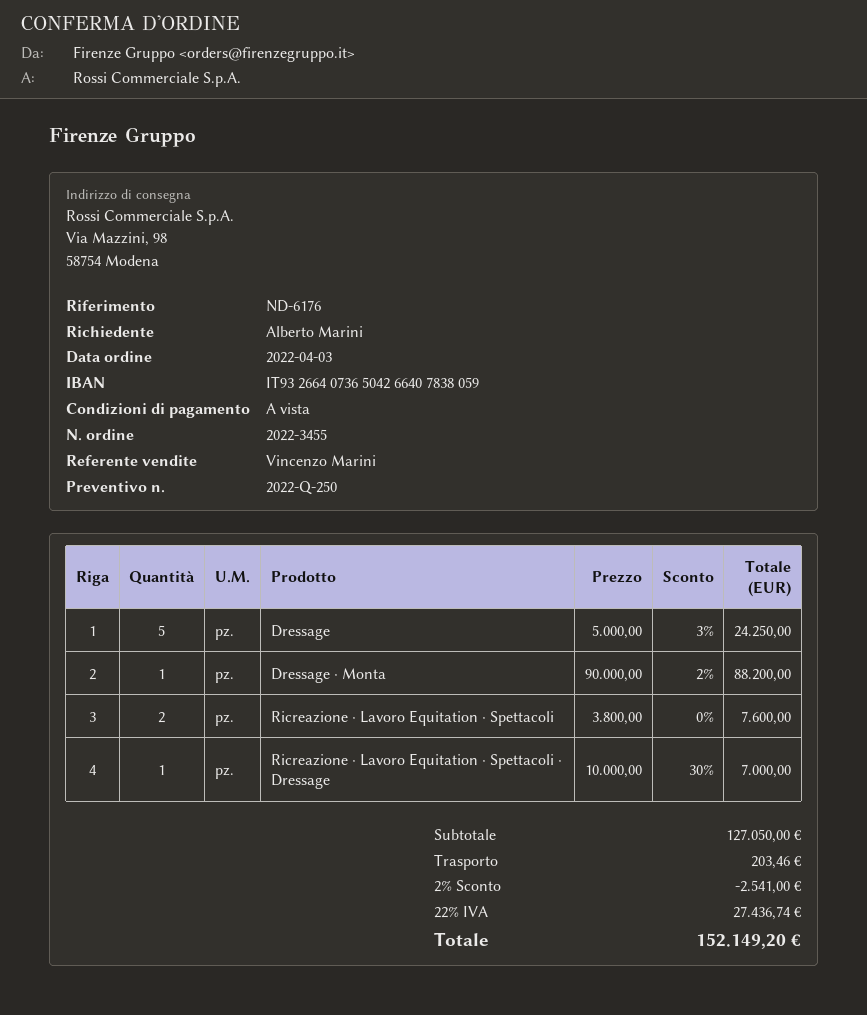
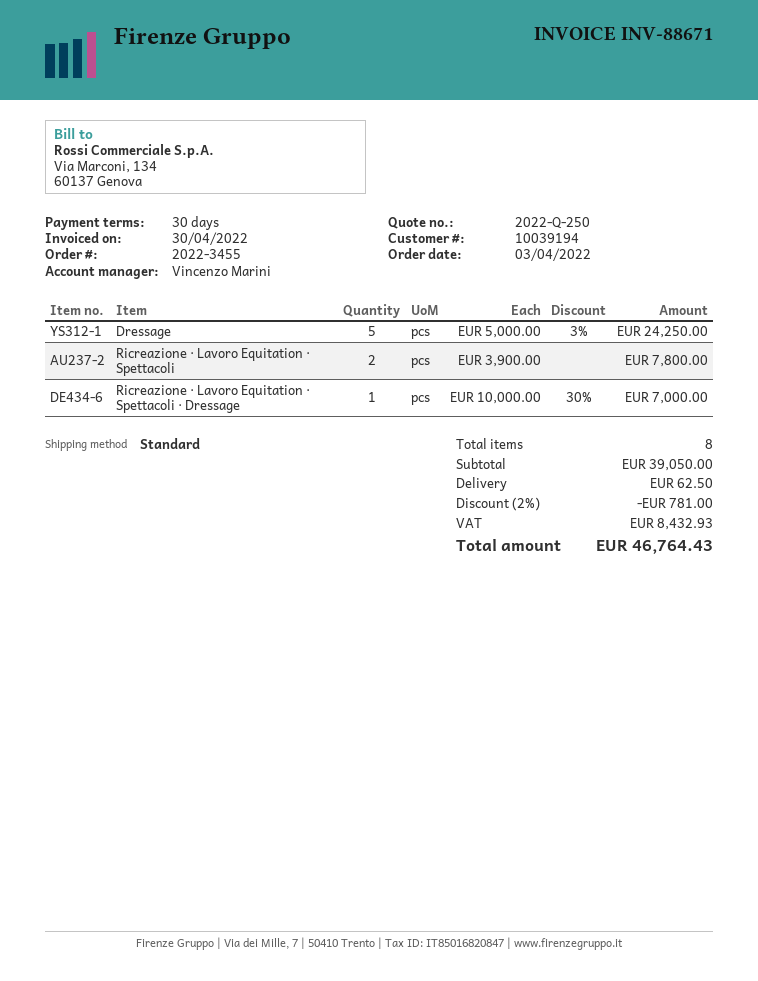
payment terms: on receipt -> 30 days
Dressage · Monta: 1 x 90000.00 - 2% = 88200.00 -> none
Ricreazione · Lavoro Equitation · Spettacoli: 2 x 3800.00 = 7600.00 -> 2 x 3900.00 = 7800.00
subtotal: 127050.00 -> 39050.00
discount: 2% = 2541.00 -> 2% = 781.00
shipping: 203.46 -> 62.50
tax: 27436.74 -> 8432.93
total: 152149.20 -> 46764.43

